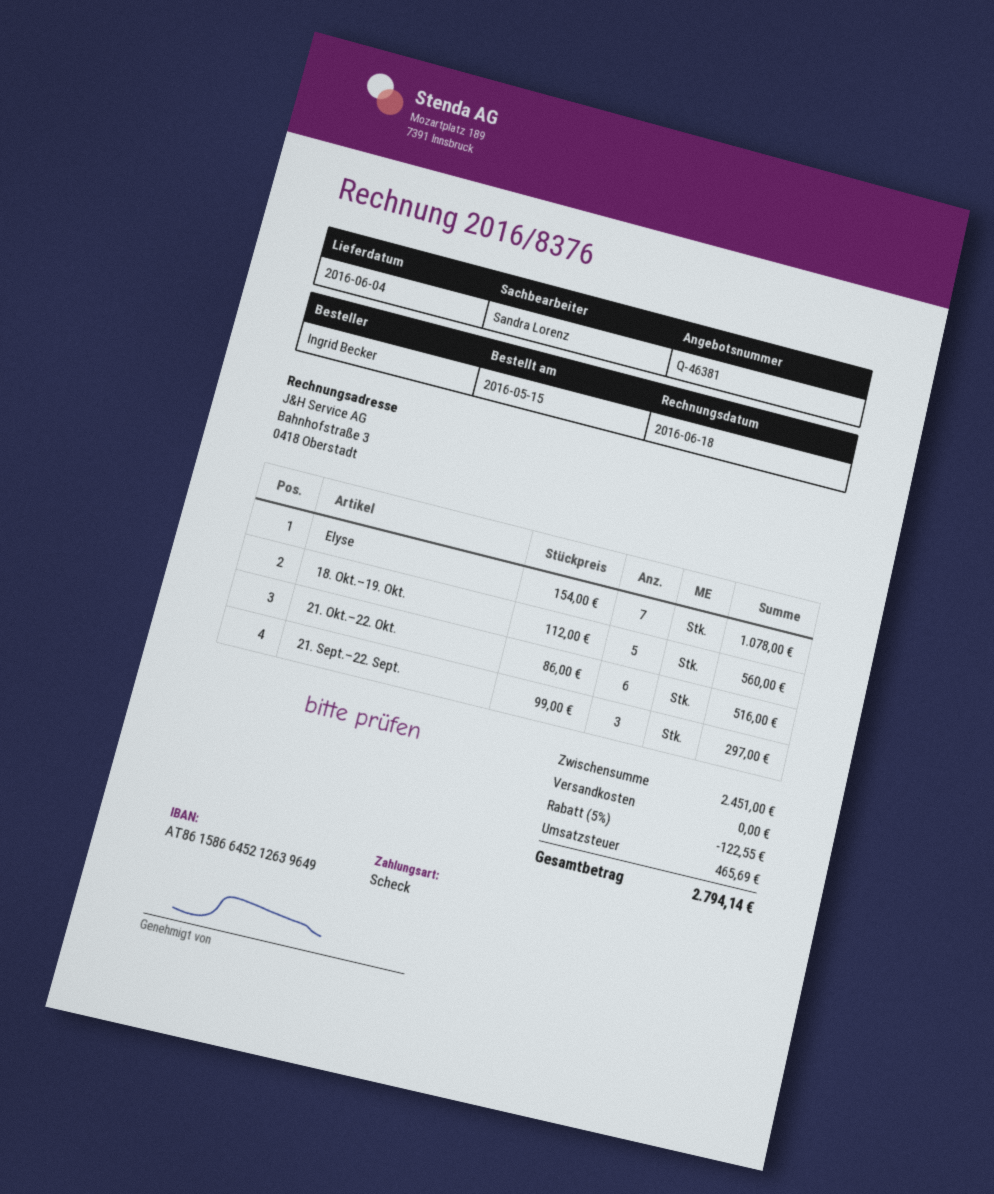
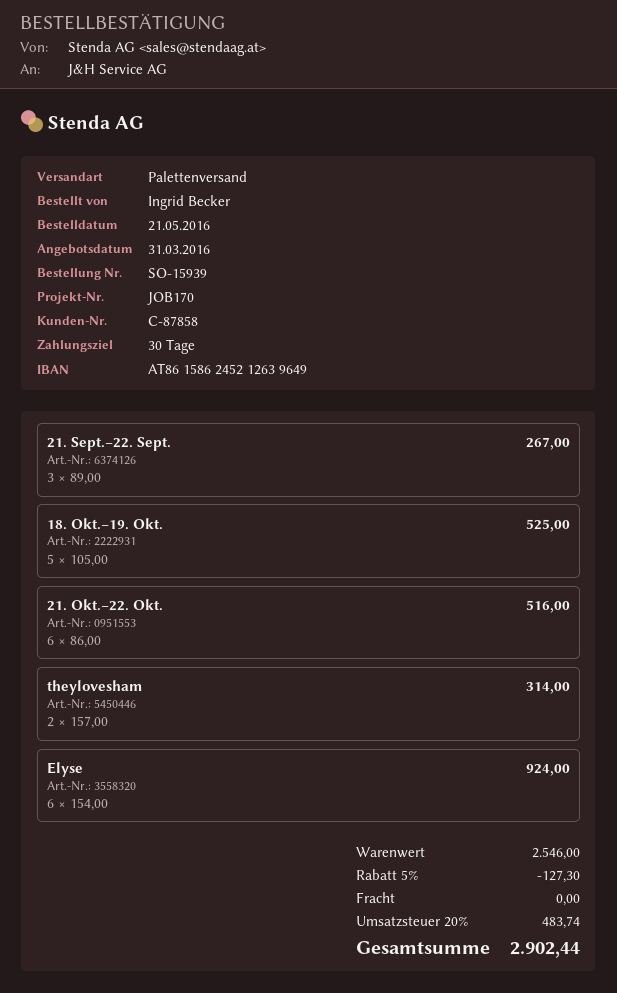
order date: 2016-05-15 -> 2016-05-21
bank account: AT861586645212639649 -> AT861586245212639649
Elyse: 7 x 154.00 = 1078.00 -> 6 x 154.00 = 924.00
18. Okt.–19. Okt.: 5 x 112.00 = 560.00 -> 5 x 105.00 = 525.00
21. Sept.–22. Sept.: 3 x 99.00 = 297.00 -> 3 x 89.00 = 267.00
theylovesham: none -> 2 x 157.00 = 314.00
subtotal: 2451.00 -> 2546.00
discount: 5% = 122.55 -> 5% = 127.30
tax: 465.69 -> 483.74
total: 2794.14 -> 2902.44

